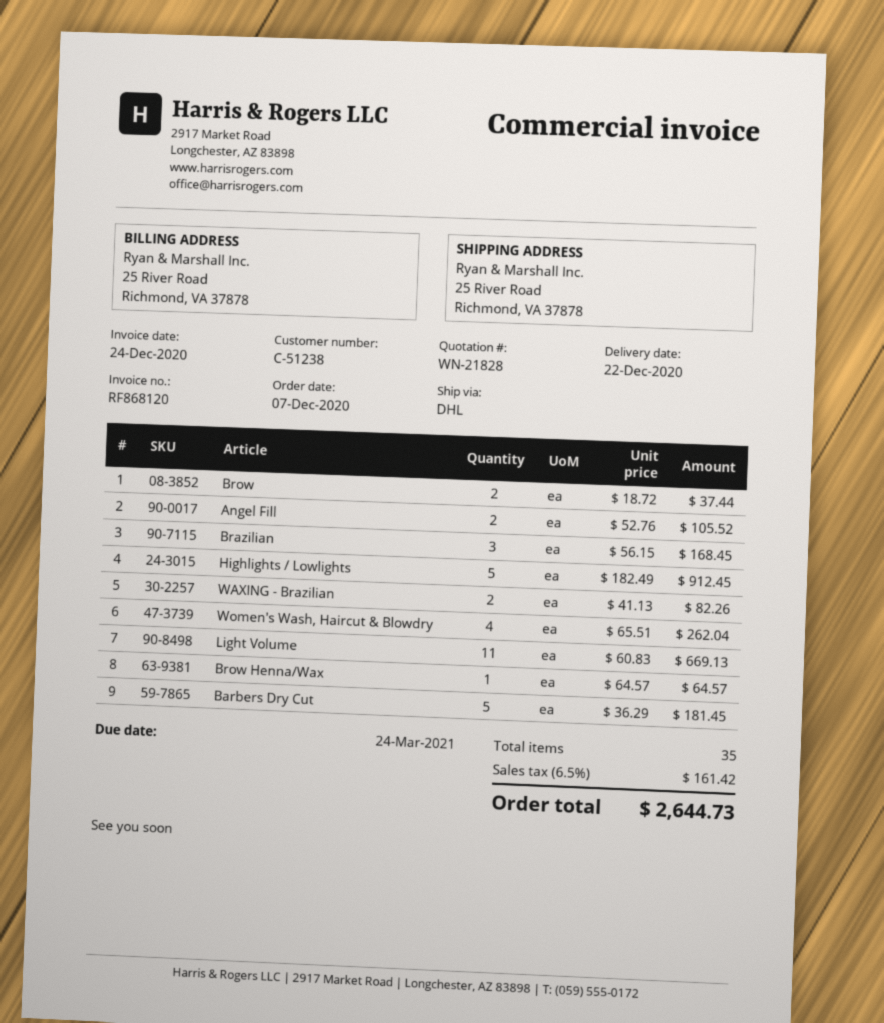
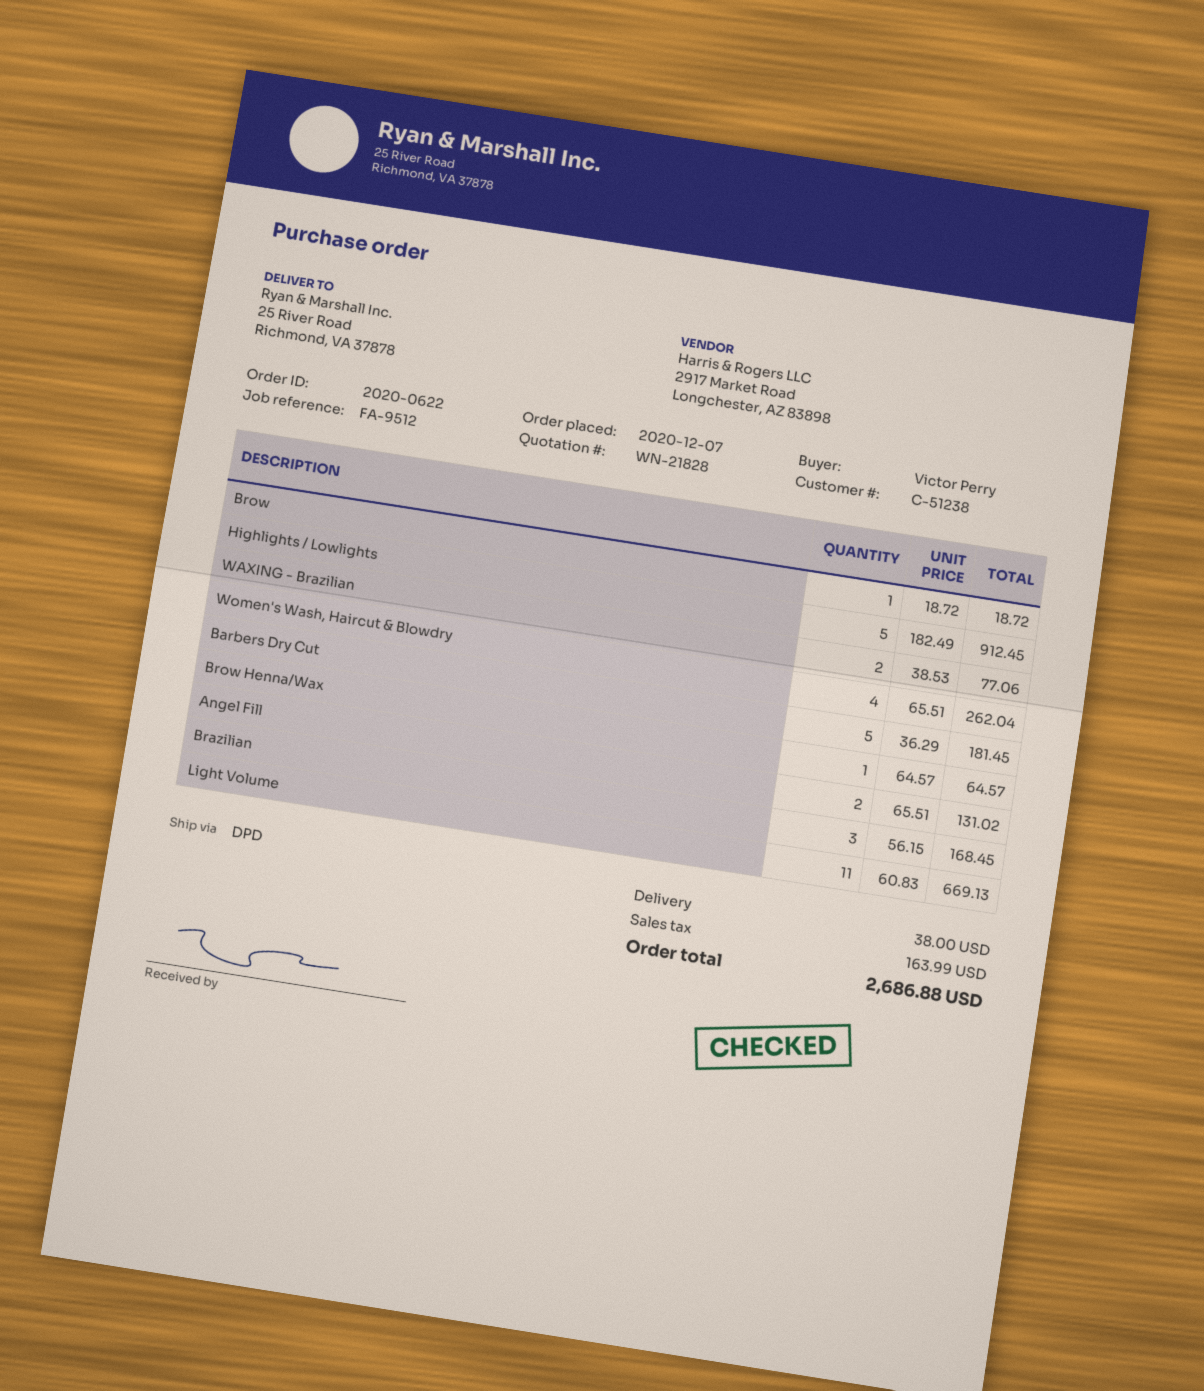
shipping method: DHL -> DPD
Brow: 2 x 18.72 = 37.44 -> 1 x 18.72 = 18.72
Angel Fill: 2 x 52.76 = 105.52 -> 2 x 65.51 = 131.02
WAXING - Brazilian: 2 x 41.13 = 82.26 -> 2 x 38.53 = 77.06
shipping: none -> 38.00
tax: 161.42 -> 163.99
total: 2644.73 -> 2686.88

